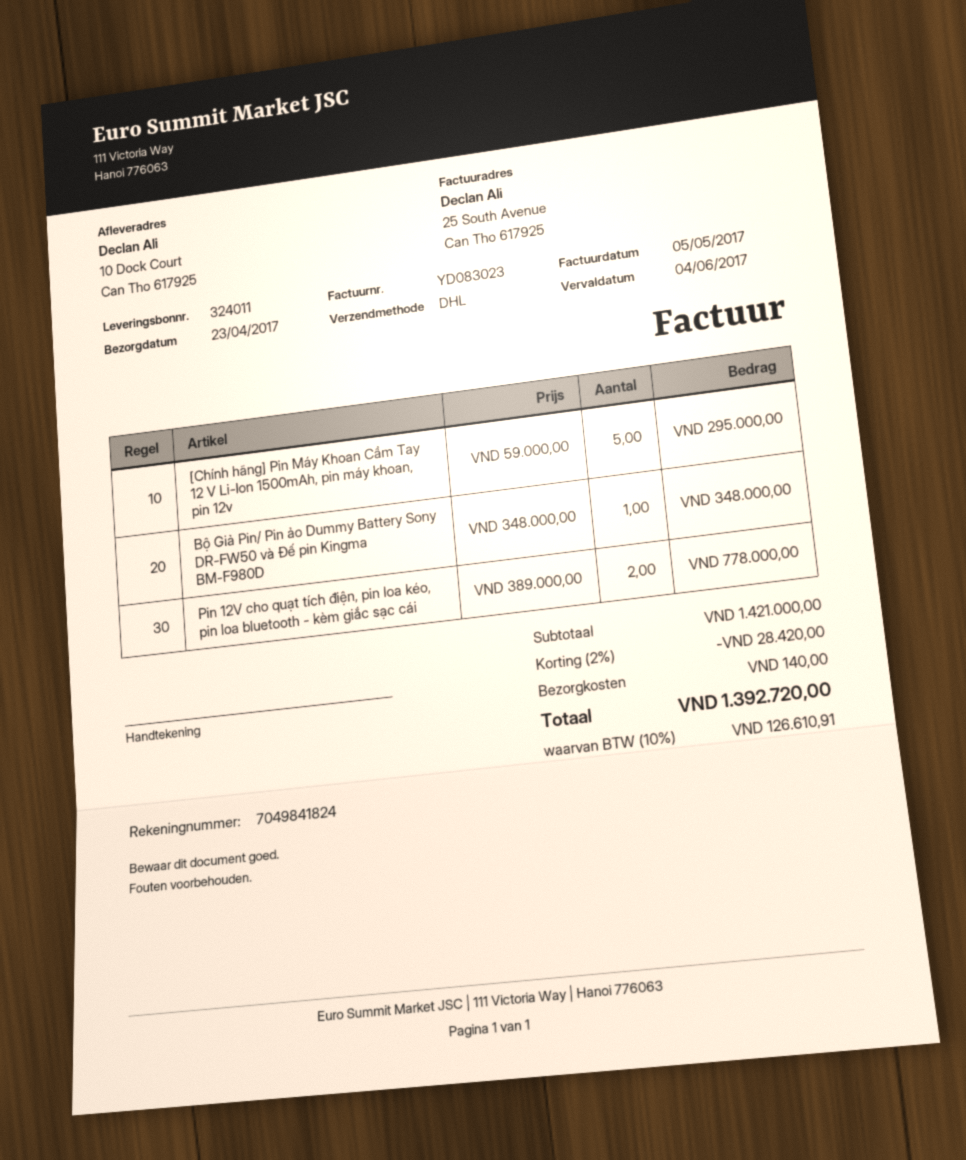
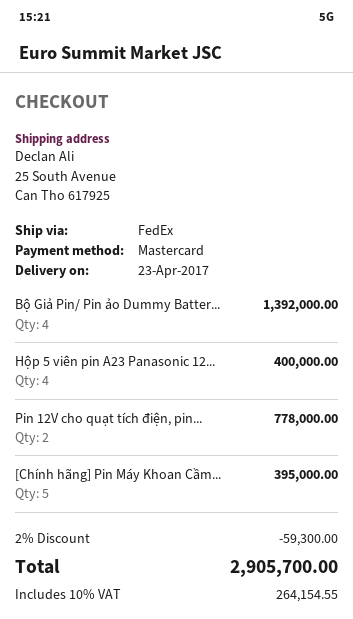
shipping method: DHL -> FedEx
ship to: 10 Dock Court, Can Tho 617925 -> 25 South Avenue, Can Tho 617925
[Chính hãng] Pin Máy Khoan Cầm Tay 12 V Li-Ion 1500mAh, pin máy khoan, pin 12v: 5 for 295000.00 -> 5 for 395000.00
Bộ Giả Pin/ Pin ảo Dummy Battery Sony DR-FW50 và Đế pin Kingma BM-F980D: 1 for 348000.00 -> 4 for 1392000.00
Hộp 5 viên pin A23 Panasonic 12...: none -> 4 for 400000.00
discount: 2% = 28420.00 -> 2% = 59300.00
shipping: 140.00 -> none
tax: 10% = 126610.91 -> 10% = 264154.55
total: 1392720.00 -> 2905700.00

